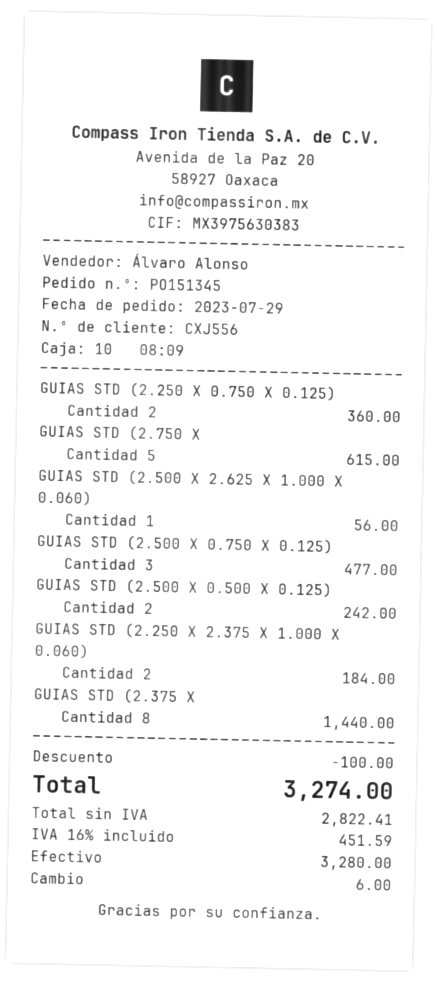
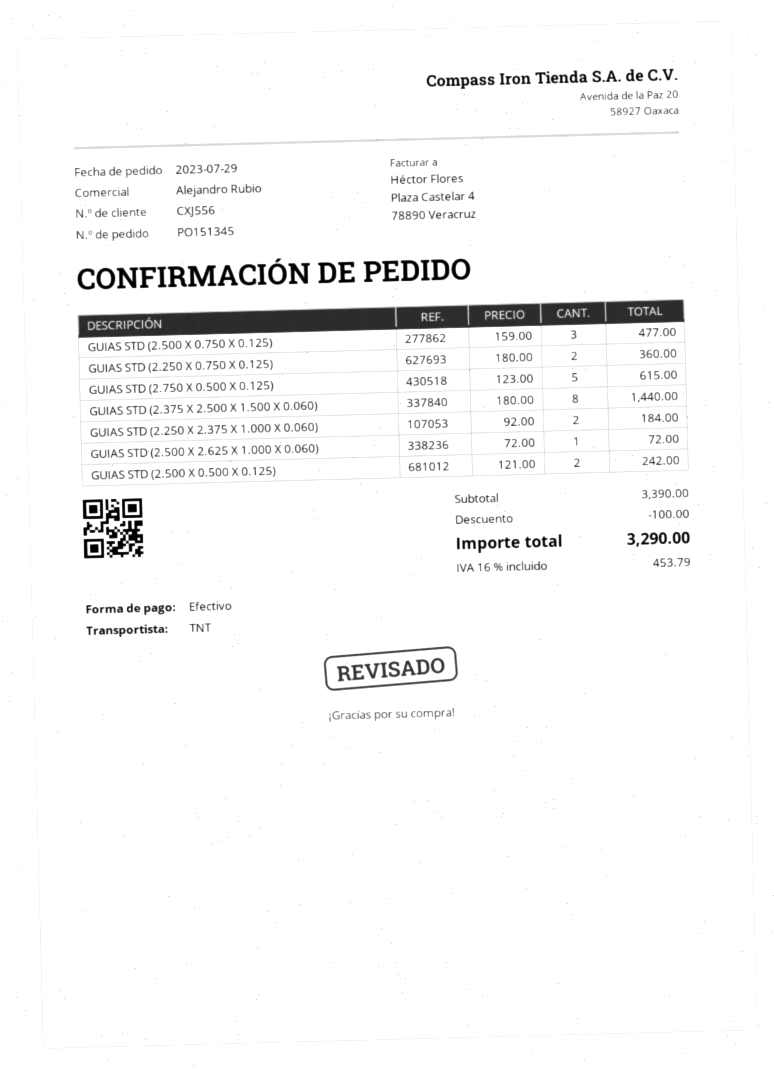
sales rep: Álvaro Alonso -> Alejandro Rubio
GUIAS STD (2.500 X 2.625 X 1.000 X 0.060): 1 for 56.00 -> 1 for 72.00
tax: 16% = 451.59 -> 16% = 453.79
total: 3274.00 -> 3290.00

